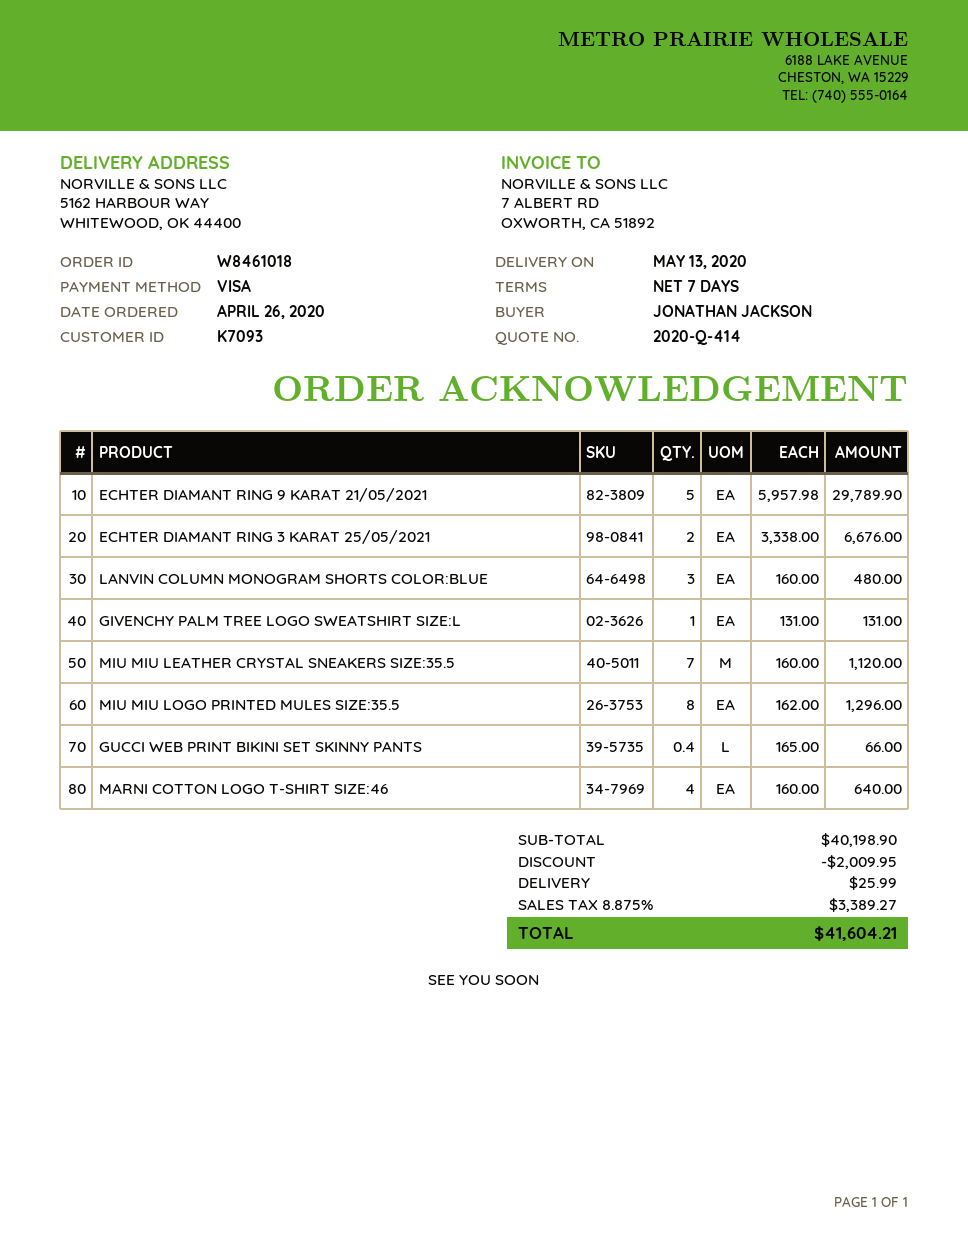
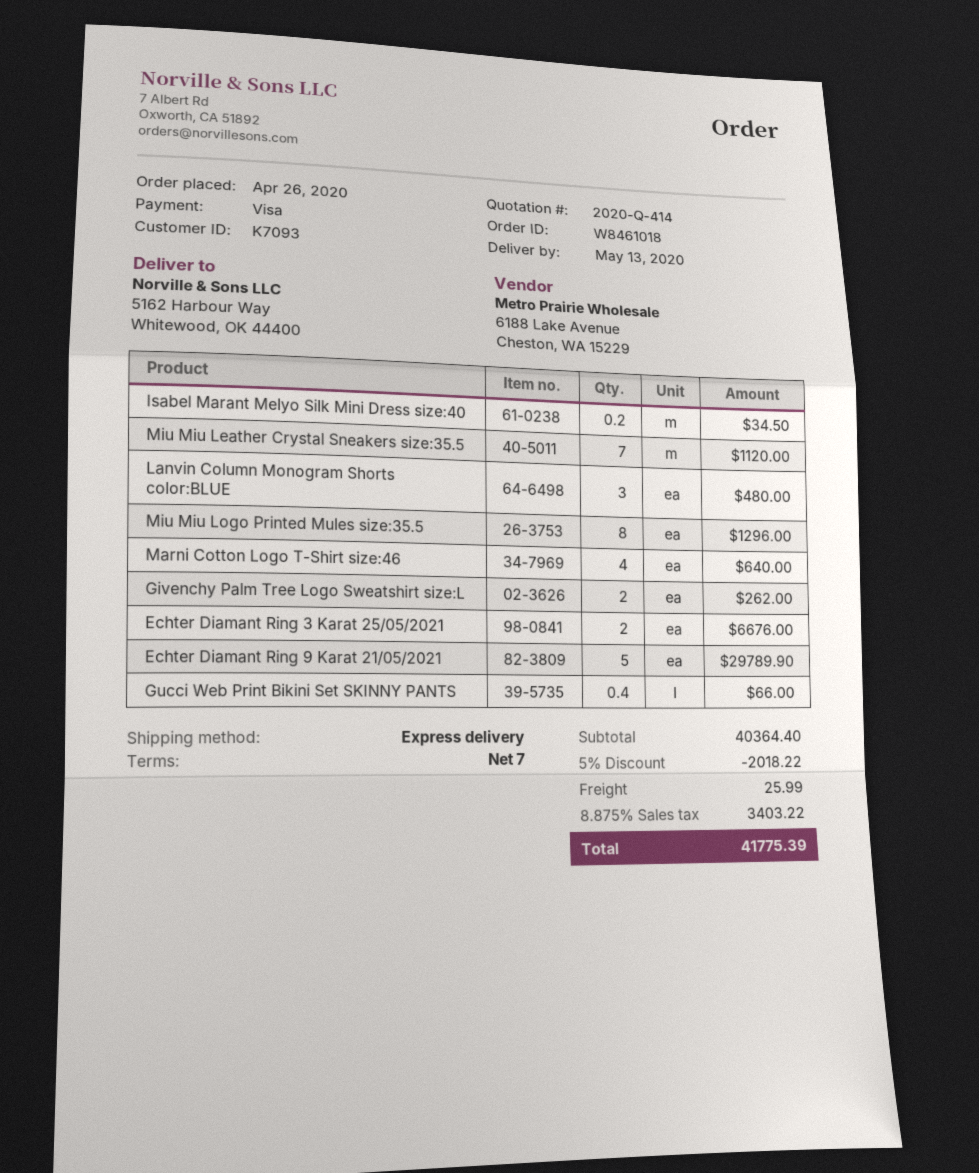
GIVENCHY PALM TREE LOGO SWEATSHIRT SIZE:L: 1 for 131.00 -> 2 for 262.00
Isabel Marant Melyo Silk Mini Dress size:40: none -> 0.2 for 34.50
subtotal: 40198.90 -> 40364.40
discount: 2009.95 -> 2018.22
tax: 8.875% = 3389.27 -> 8.875% = 3403.22
total: 41604.21 -> 41775.39

